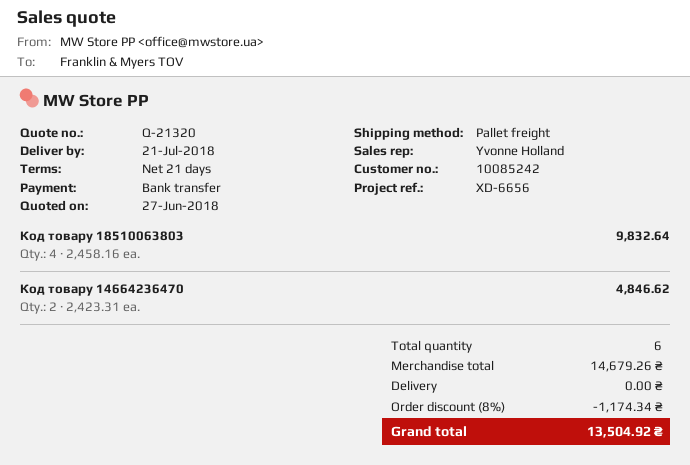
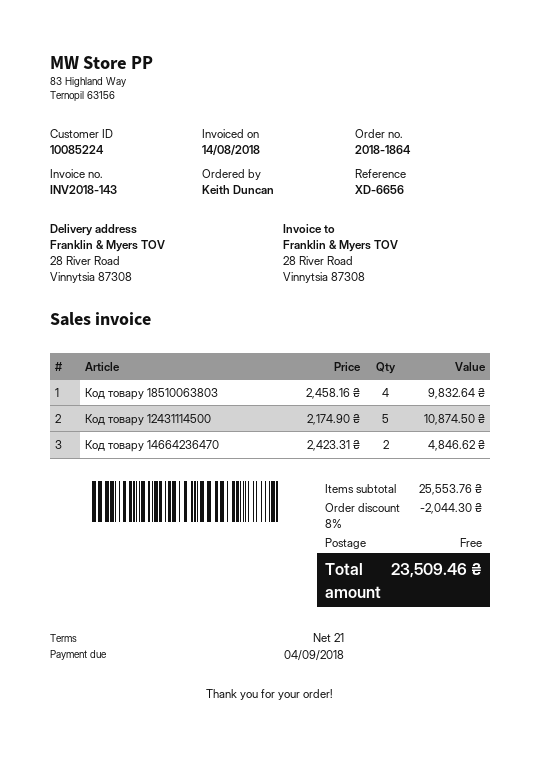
customer number: 10085242 -> 10085224
Код товару 12431114500: none -> 5 x 2174.90 = 10874.50
subtotal: 14679.26 -> 25553.76
discount: 8% = 1174.34 -> 8% = 2044.30
total: 13504.92 -> 23509.46

